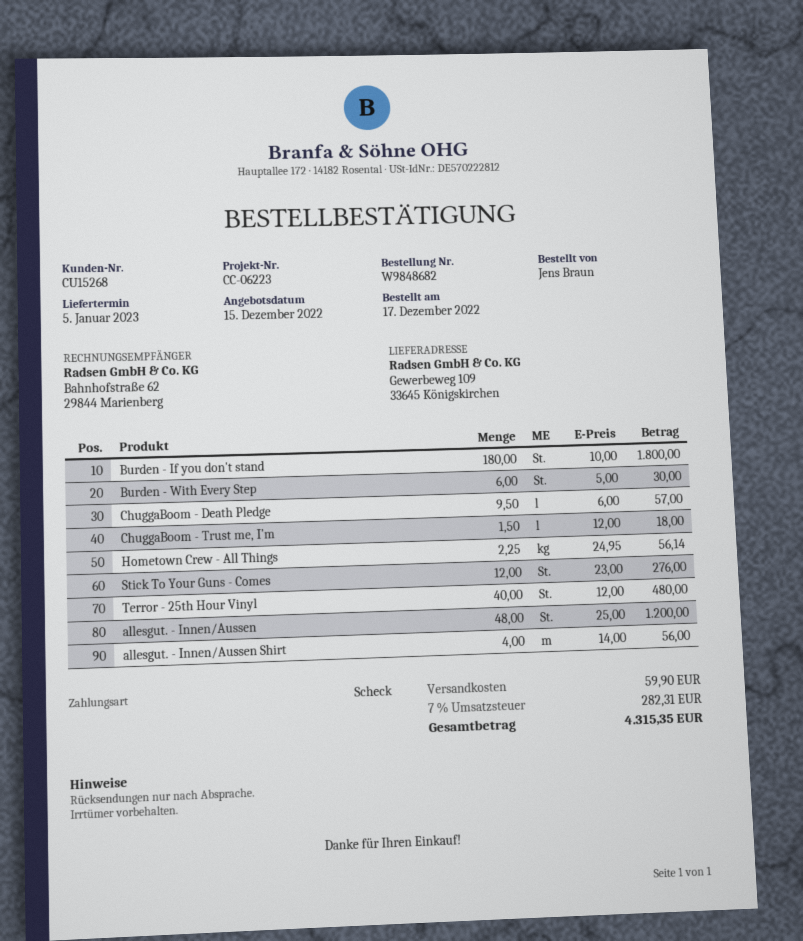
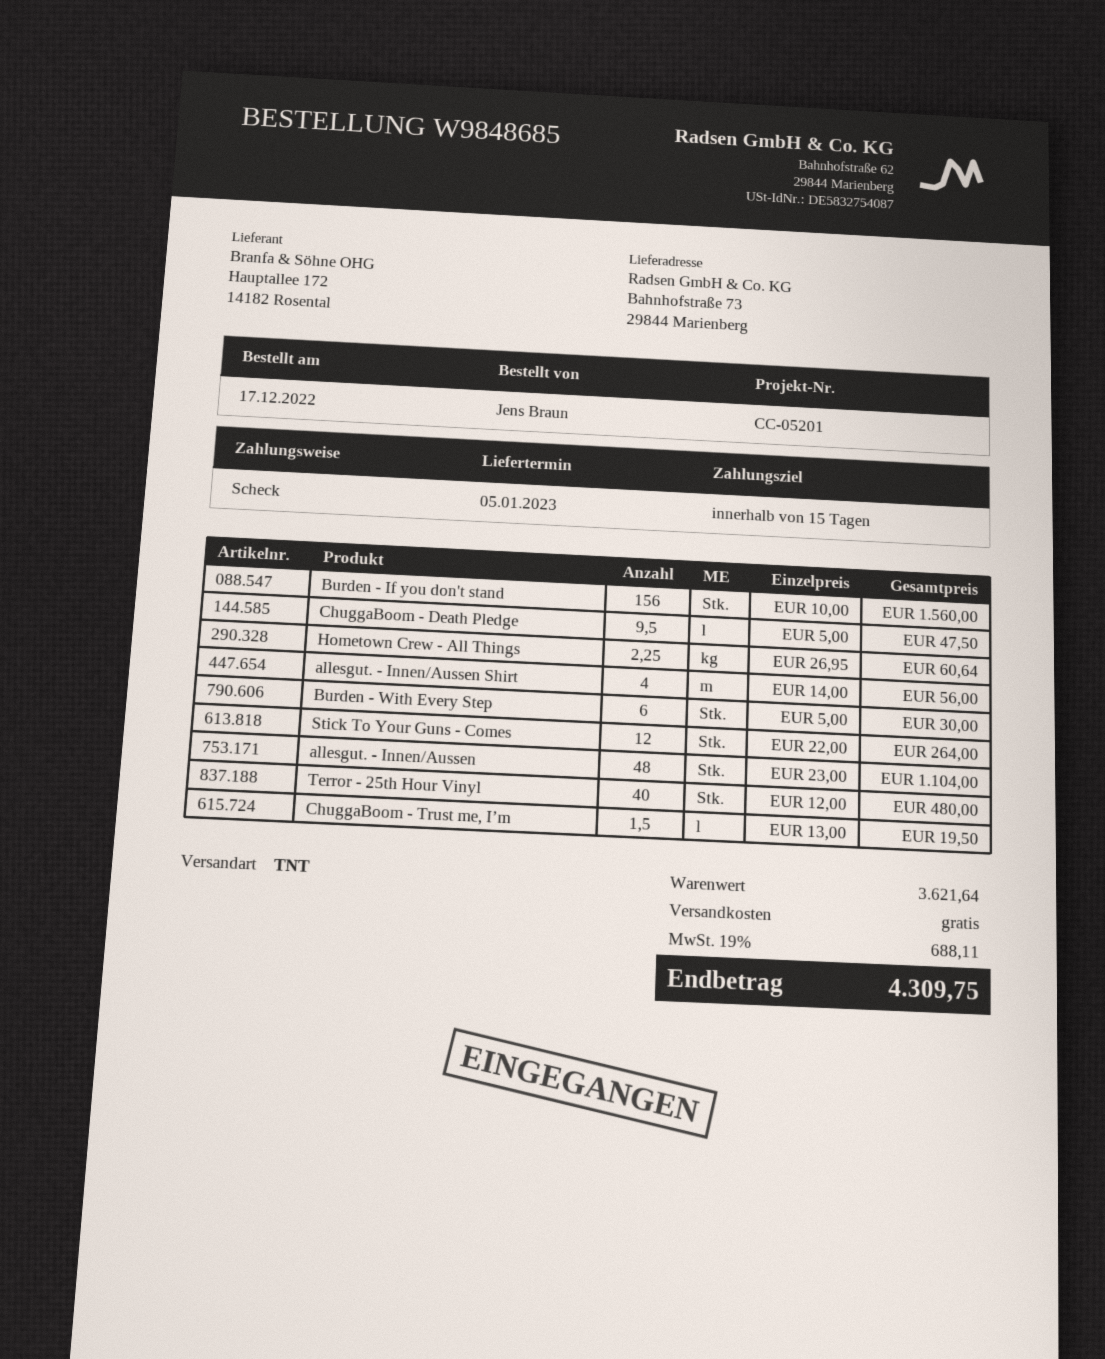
order number: W9848682 -> W9848685
reference: CC-06223 -> CC-05201
ship to: Gewerbeweg 109, 33645 Königskirchen -> Bahnhofstraße 73, 29844 Marienberg
Burden - If you don't stand: 180 x 10.00 = 1800.00 -> 156 x 10.00 = 1560.00
ChuggaBoom - Death Pledge: 9.5 x 6.00 = 57.00 -> 9.5 x 5.00 = 47.50
ChuggaBoom - Trust me, I’m: 1.5 x 12.00 = 18.00 -> 1.5 x 13.00 = 19.50
Hometown Crew - All Things: 2.25 x 24.95 = 56.14 -> 2.25 x 26.95 = 60.64
Stick To Your Guns - Comes: 12 x 23.00 = 276.00 -> 12 x 22.00 = 264.00
allesgut. - Innen/Aussen: 48 x 25.00 = 1200.00 -> 48 x 23.00 = 1104.00
shipping: 59.90 -> 0.00
tax: 7% = 282.31 -> 19% = 688.11
total: 4315.35 -> 4309.75

